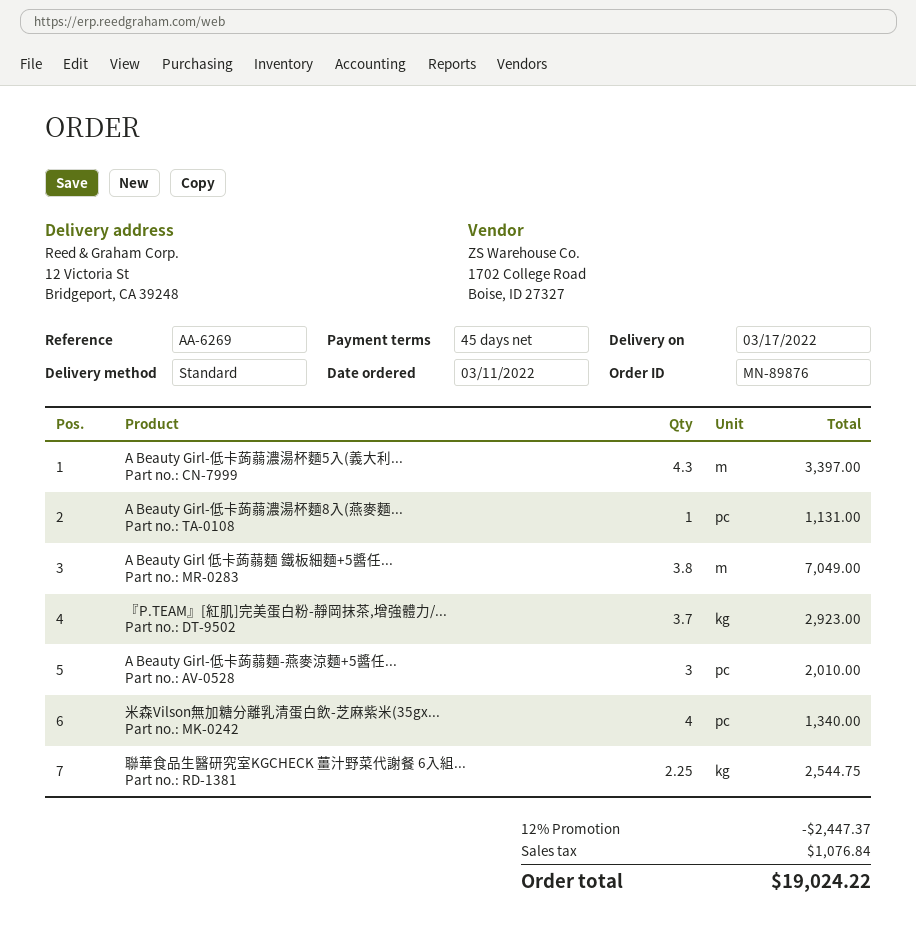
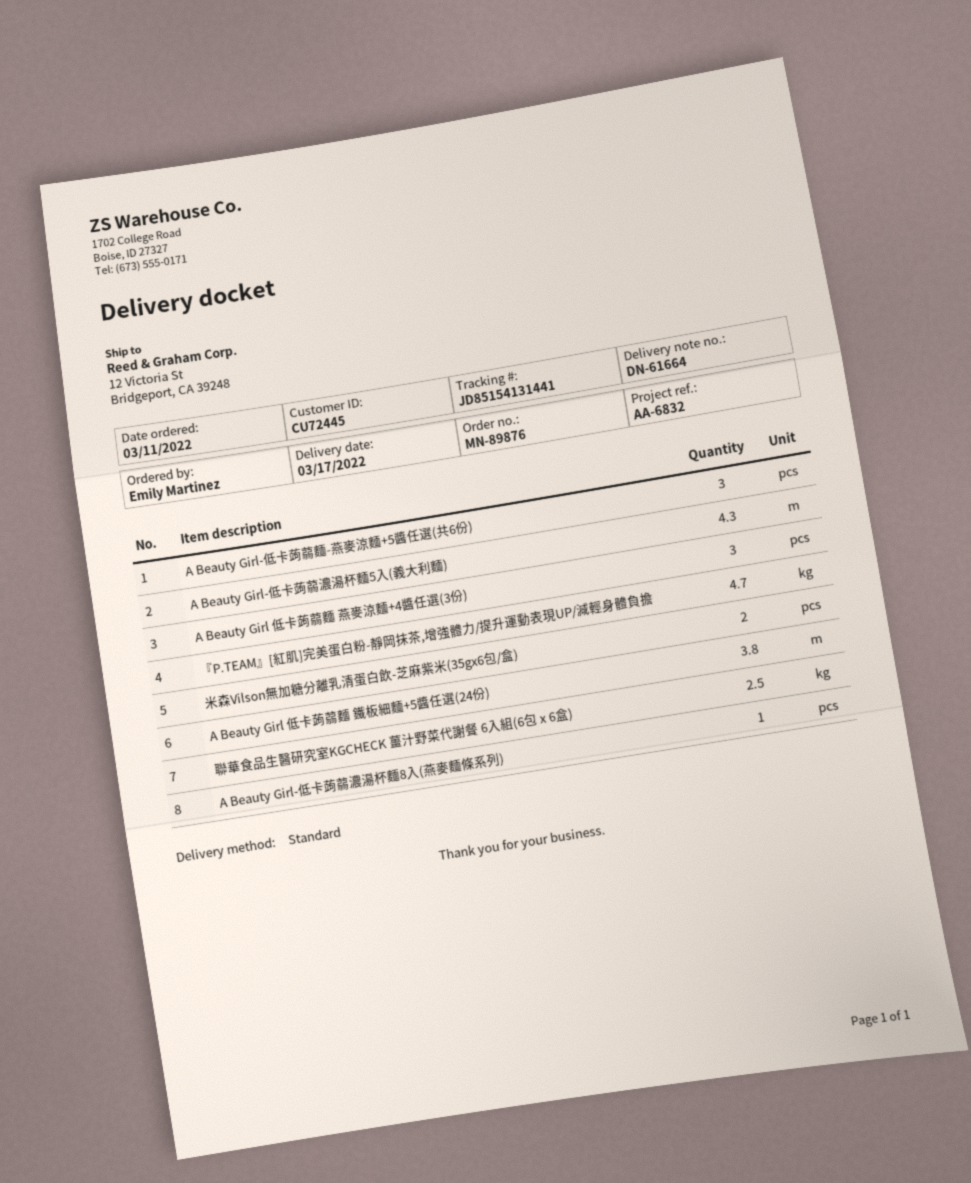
reference: AA-6269 -> AA-6832
『P.TEAM』[紅肌]完美蛋白粉-靜岡抹茶,增強體力/...: 3.7 -> 4.7
米森Vilson無加糖分離乳清蛋白飲-芝麻紫米(35gx...: 4 -> 2
聯華食品生醫研究室KGCHECK 薑汁野菜代謝餐 6入組...: 2.25 -> 2.5
A Beauty Girl 低卡蒟蒻麵 燕麥涼麵+4醬任選(3份): none -> 3

